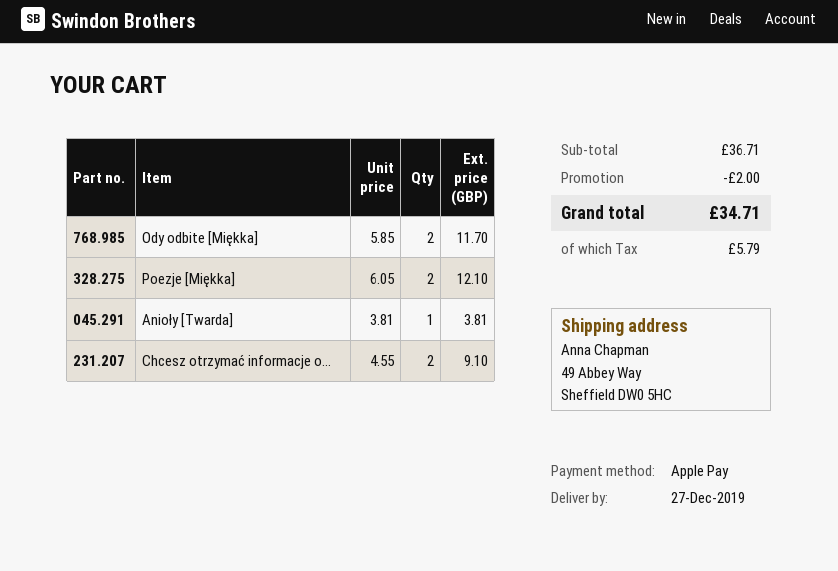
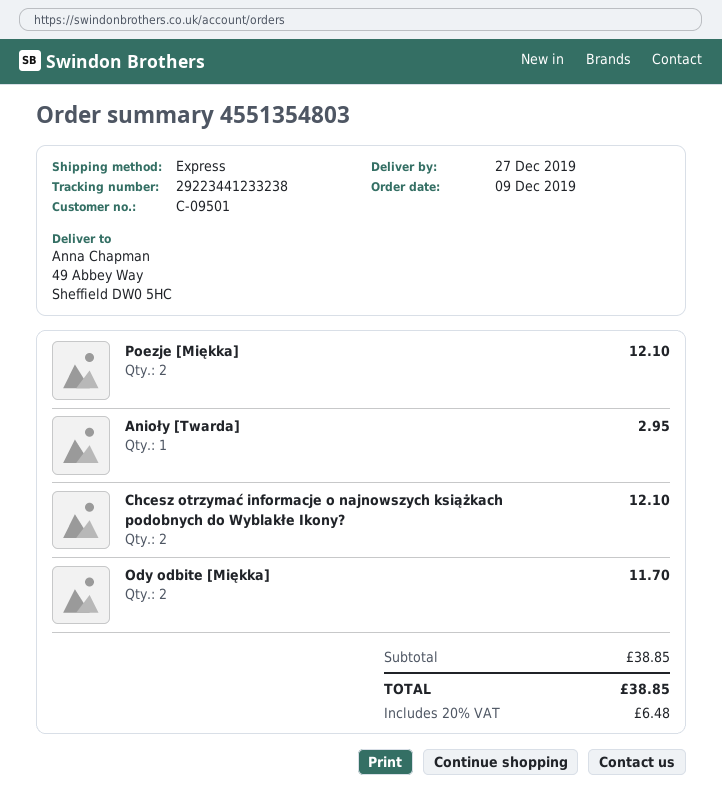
Anioły [Twarda]: 1 for 3.81 -> 1 for 2.95
Chcesz otrzymać informacje o...: 2 for 9.10 -> 2 for 12.10
subtotal: 36.71 -> 38.85
discount: 2.00 -> none
tax: 5.79 -> 6.48
total: 34.71 -> 38.85

